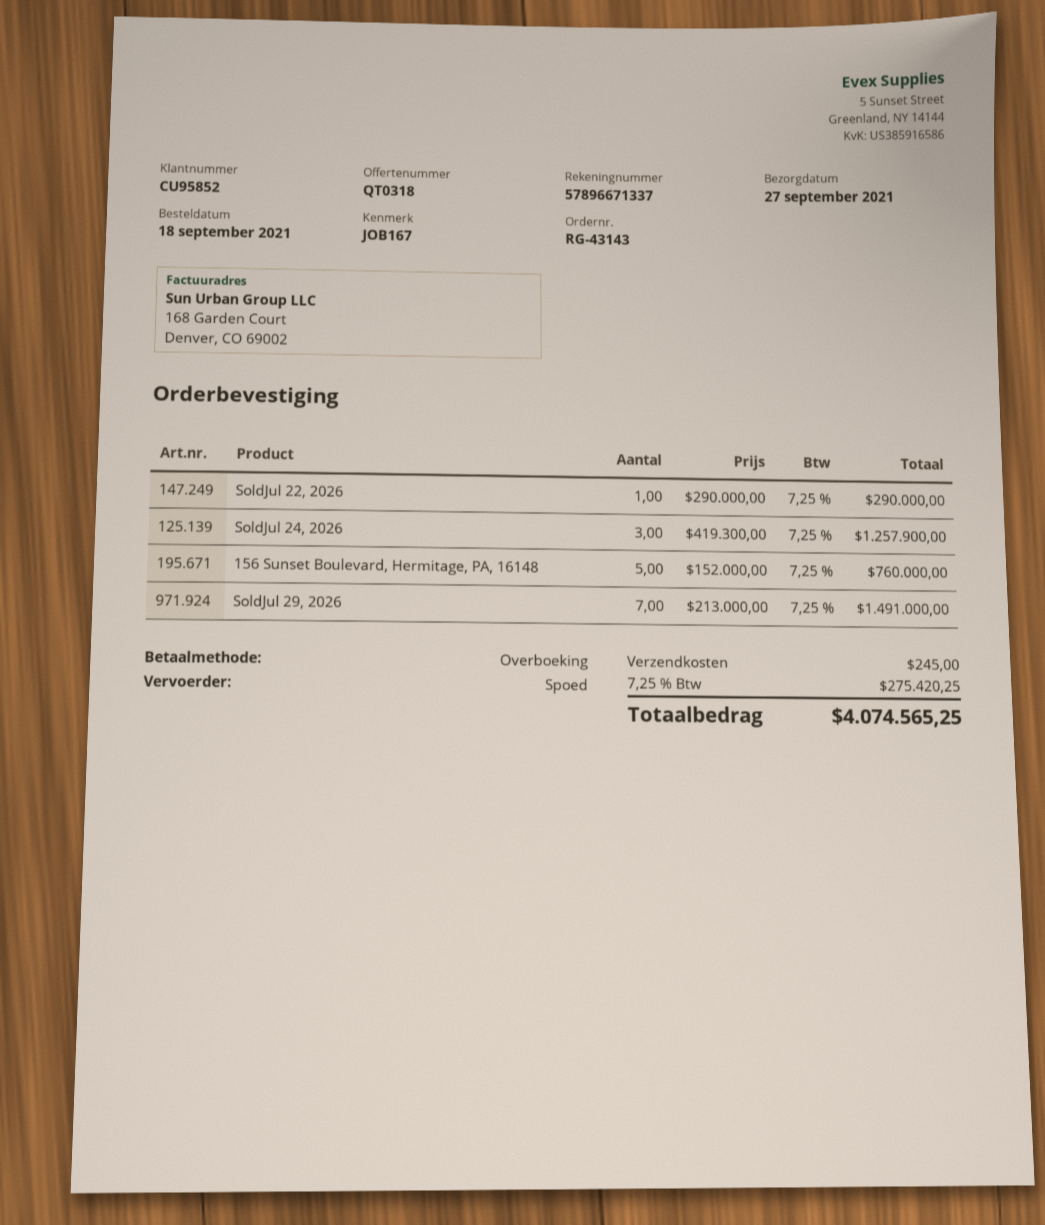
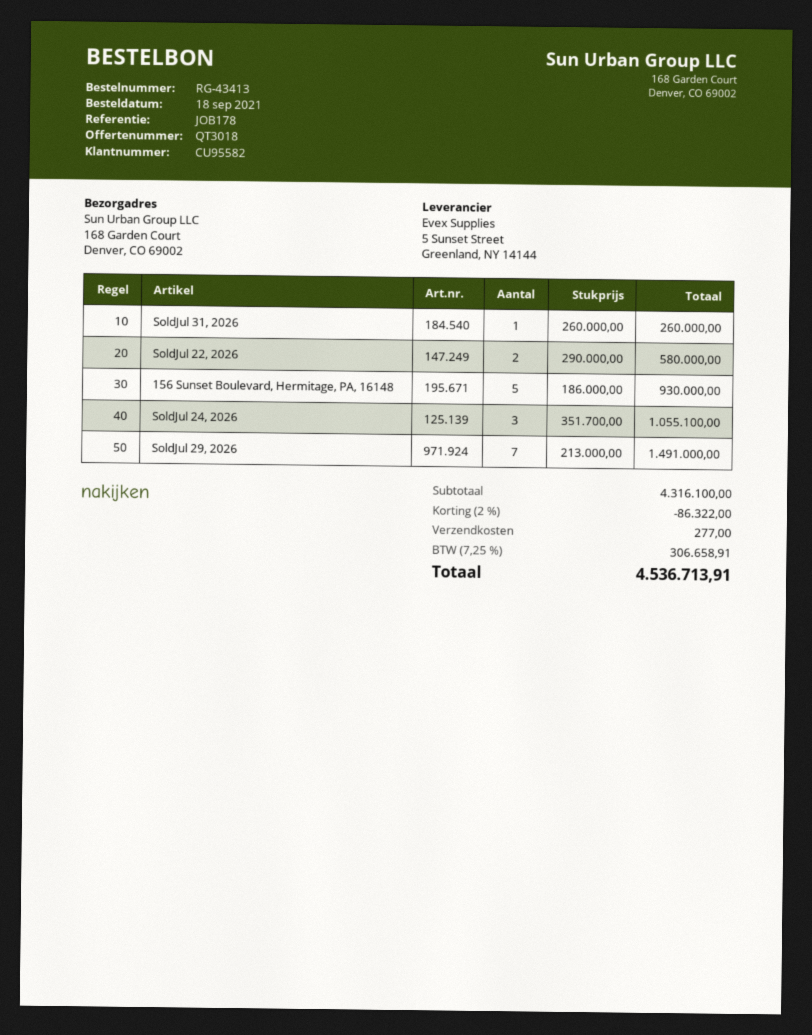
quote number: QT0318 -> QT3018
order number: RG-43143 -> RG-43413
customer number: CU95852 -> CU95582
reference: JOB167 -> JOB178
SoldJul 22, 2026: 1 x 290000.00 = 290000.00 -> 2 x 290000.00 = 580000.00
SoldJul 24, 2026: 3 x 419300.00 = 1257900.00 -> 3 x 351700.00 = 1055100.00
156 Sunset Boulevard, Hermitage, PA, 16148: 5 x 152000.00 = 760000.00 -> 5 x 186000.00 = 930000.00
SoldJul 31, 2026: none -> 1 x 260000.00 = 260000.00
discount: none -> 2% = 86322.00
shipping: 245.00 -> 277.00
tax: 7.25% = 275420.25 -> 7.25% = 306658.91
total: 4074565.25 -> 4536713.91

